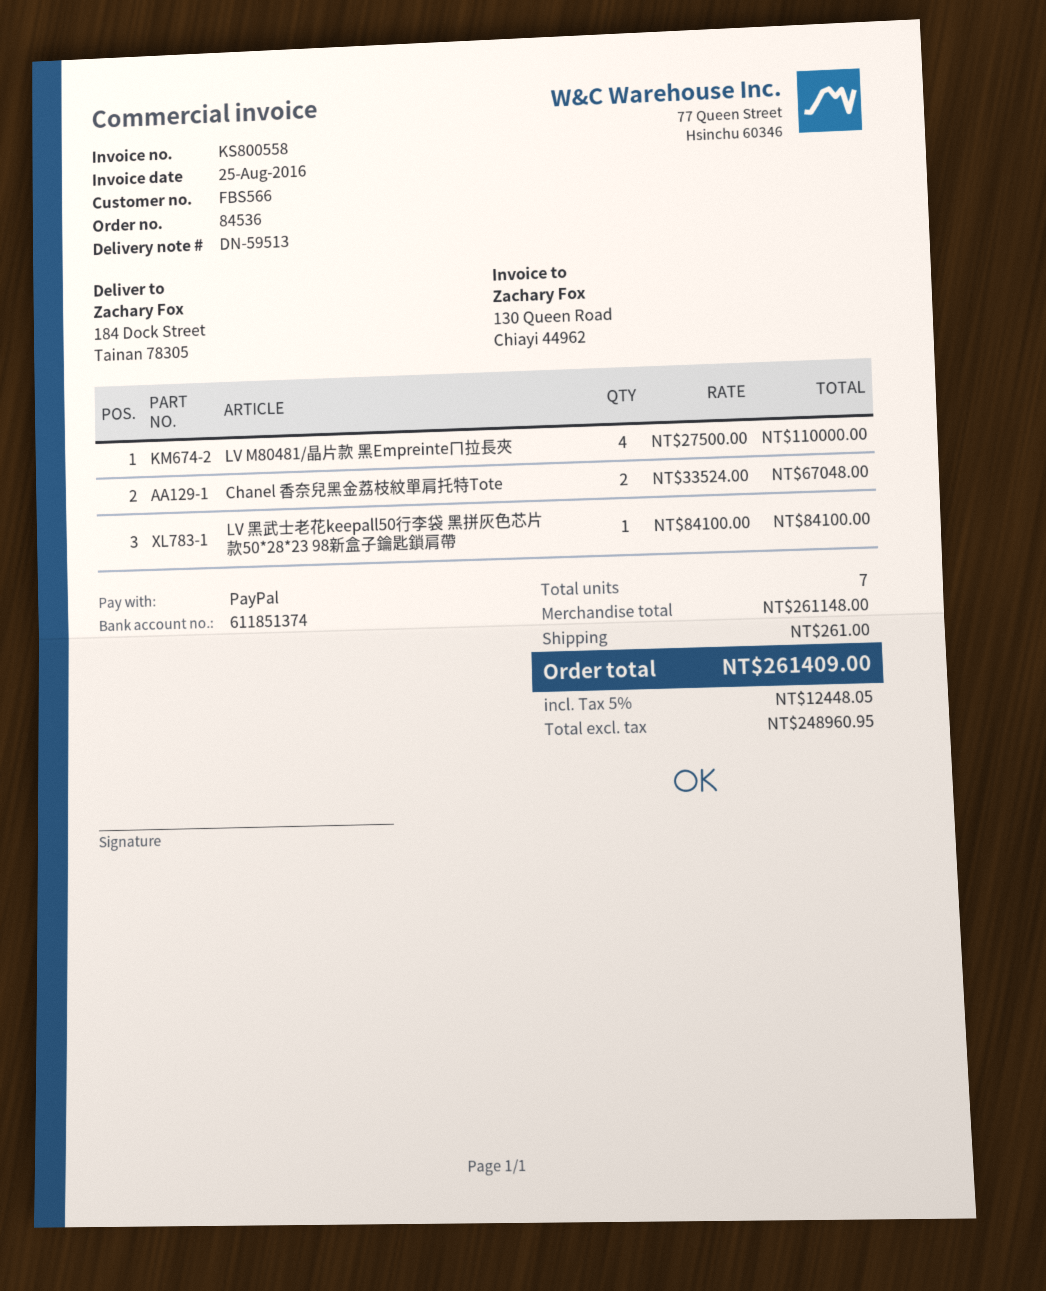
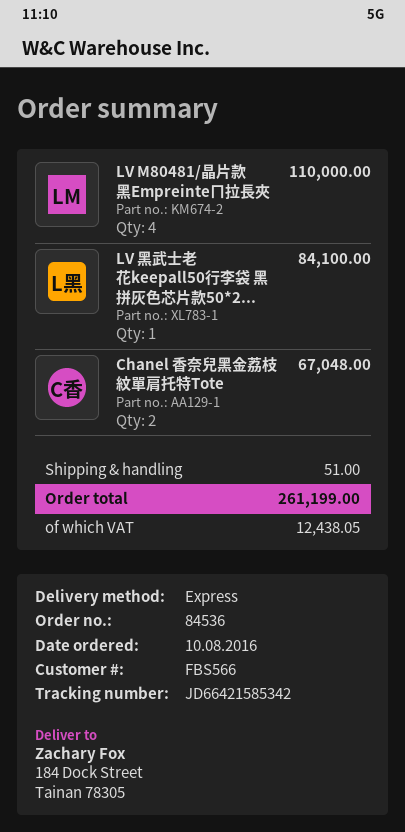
shipping: 261.00 -> 51.00
tax: 12448.05 -> 12438.05
total: 261409.00 -> 261199.00

